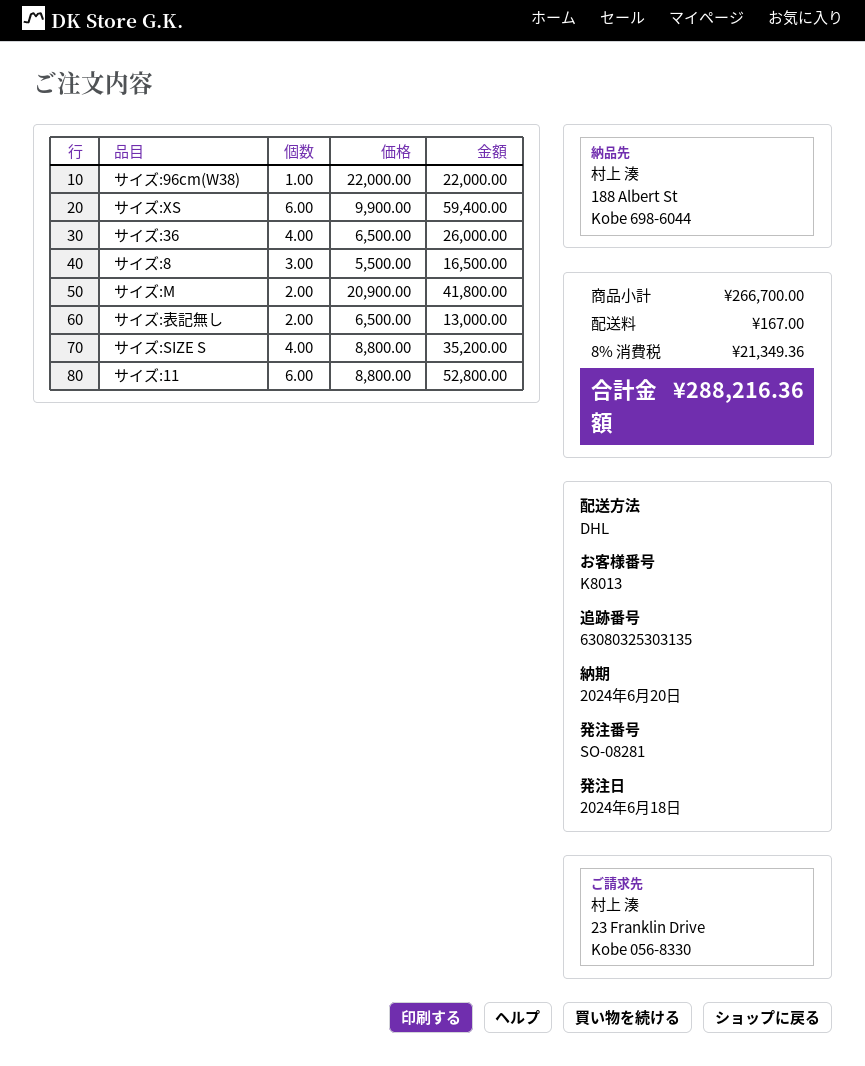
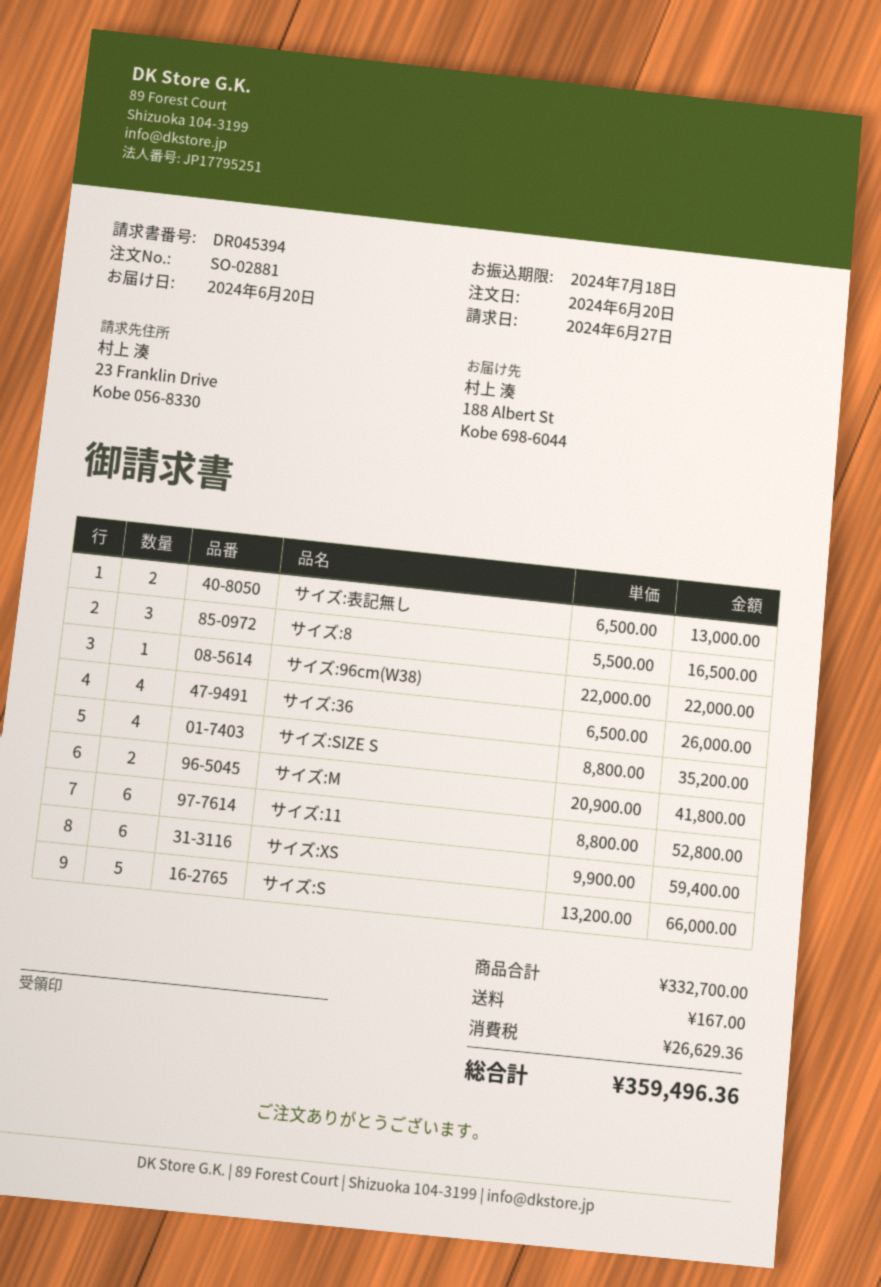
order number: SO-08281 -> SO-02881
order date: 2024-06-18 -> 2024-06-20
サイズ:S: none -> 5 x 13200.00 = 66000.00
subtotal: 266700.00 -> 332700.00
tax: 21349.36 -> 26629.36
total: 288216.36 -> 359496.36

